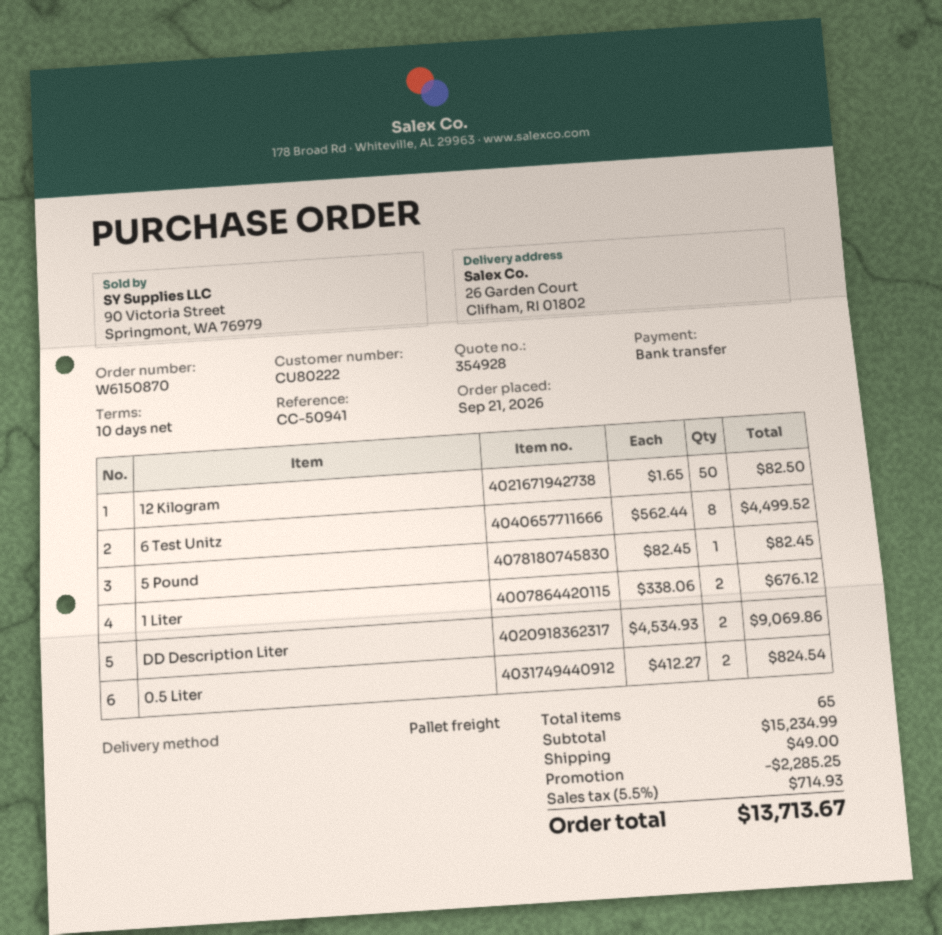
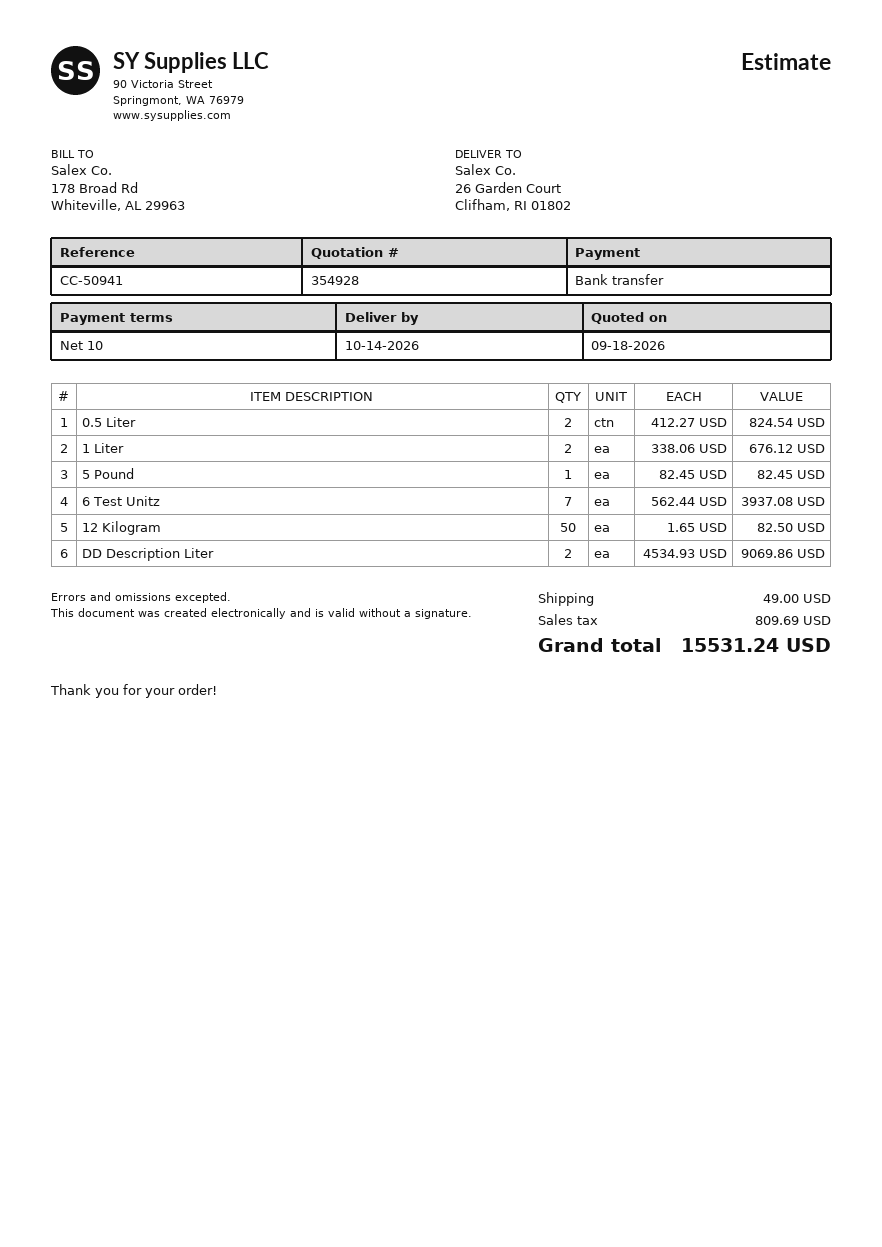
6 Test Unitz: 8 x 562.44 = 4499.52 -> 7 x 562.44 = 3937.08
discount: 2285.25 -> none
tax: 714.93 -> 809.69
total: 13713.67 -> 15531.24

